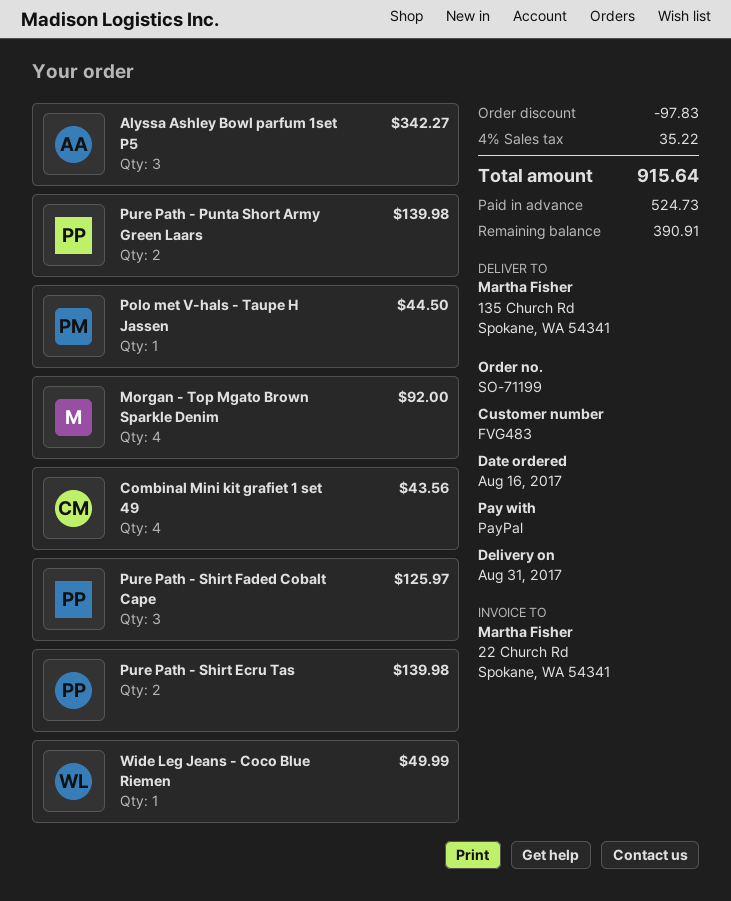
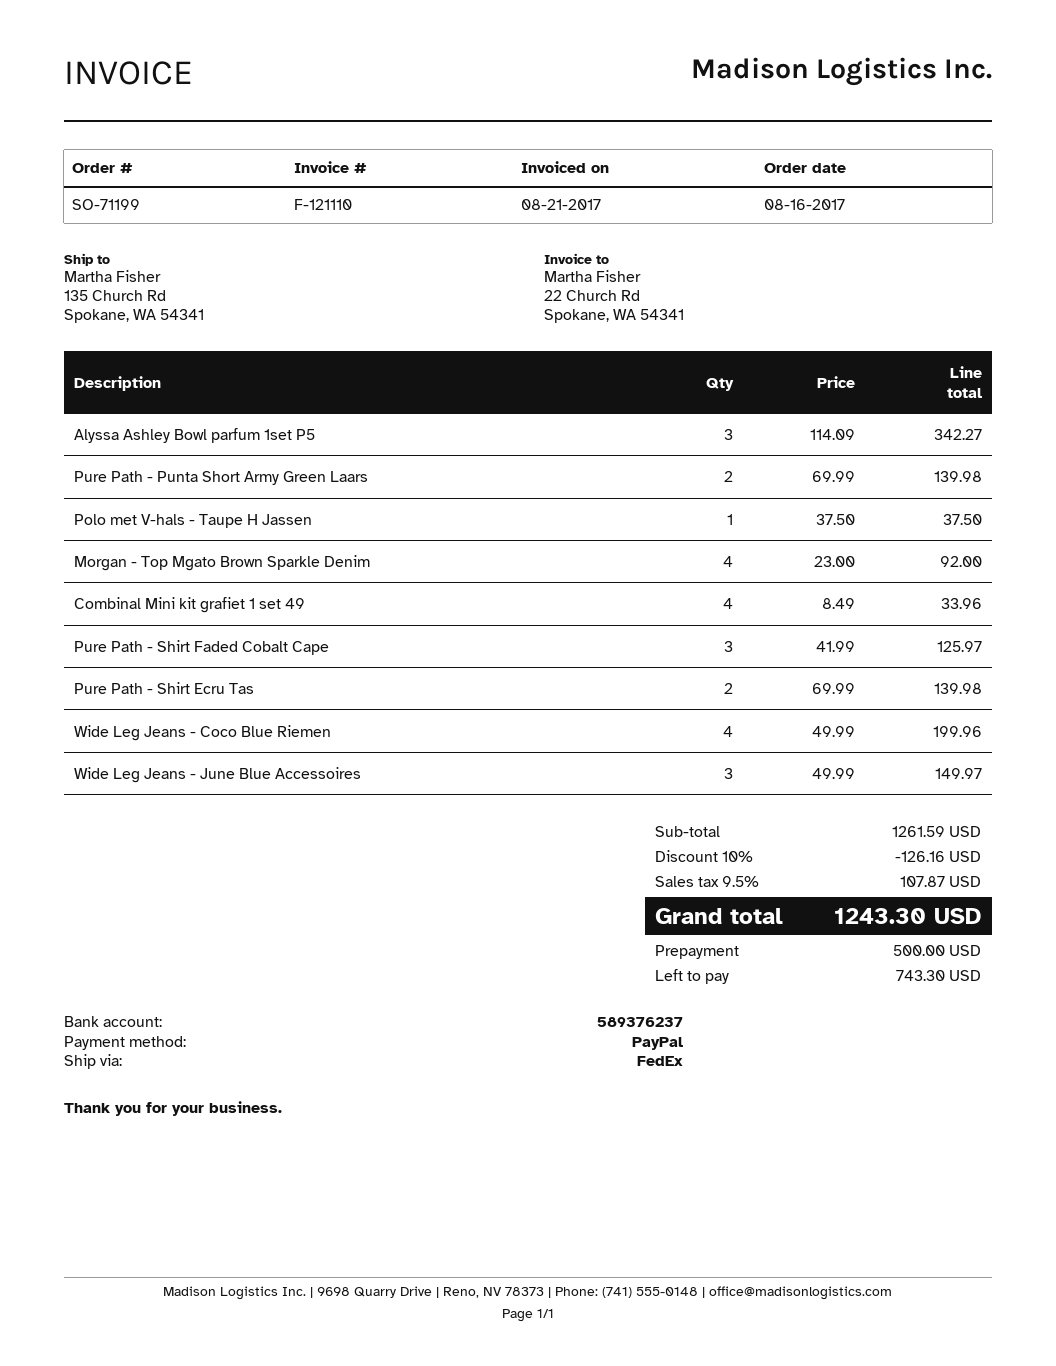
Polo met V-hals - Taupe H Jassen: 1 for 44.50 -> 1 for 37.50
Combinal Mini kit grafiet 1 set 49: 4 for 43.56 -> 4 for 33.96
Wide Leg Jeans - Coco Blue Riemen: 1 for 49.99 -> 4 for 199.96
Wide Leg Jeans - June Blue Accessoires: none -> 3 for 149.97
discount: 97.83 -> 126.16
tax: 4% = 35.22 -> 9.5% = 107.87
total: 915.64 -> 1243.30
deposit: 524.73 -> 500.00
balance: 390.91 -> 743.30

